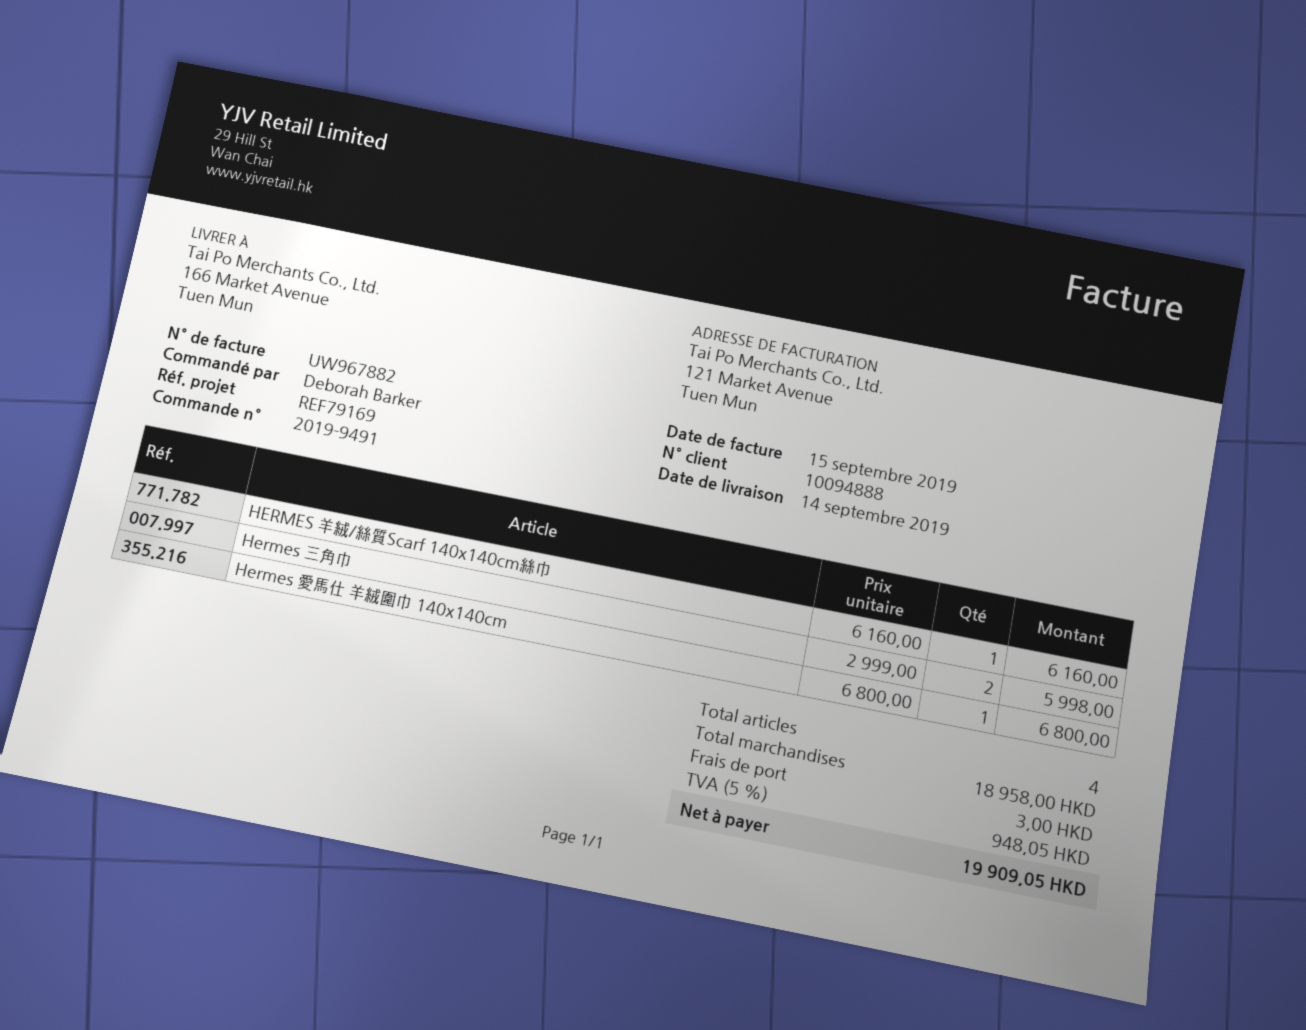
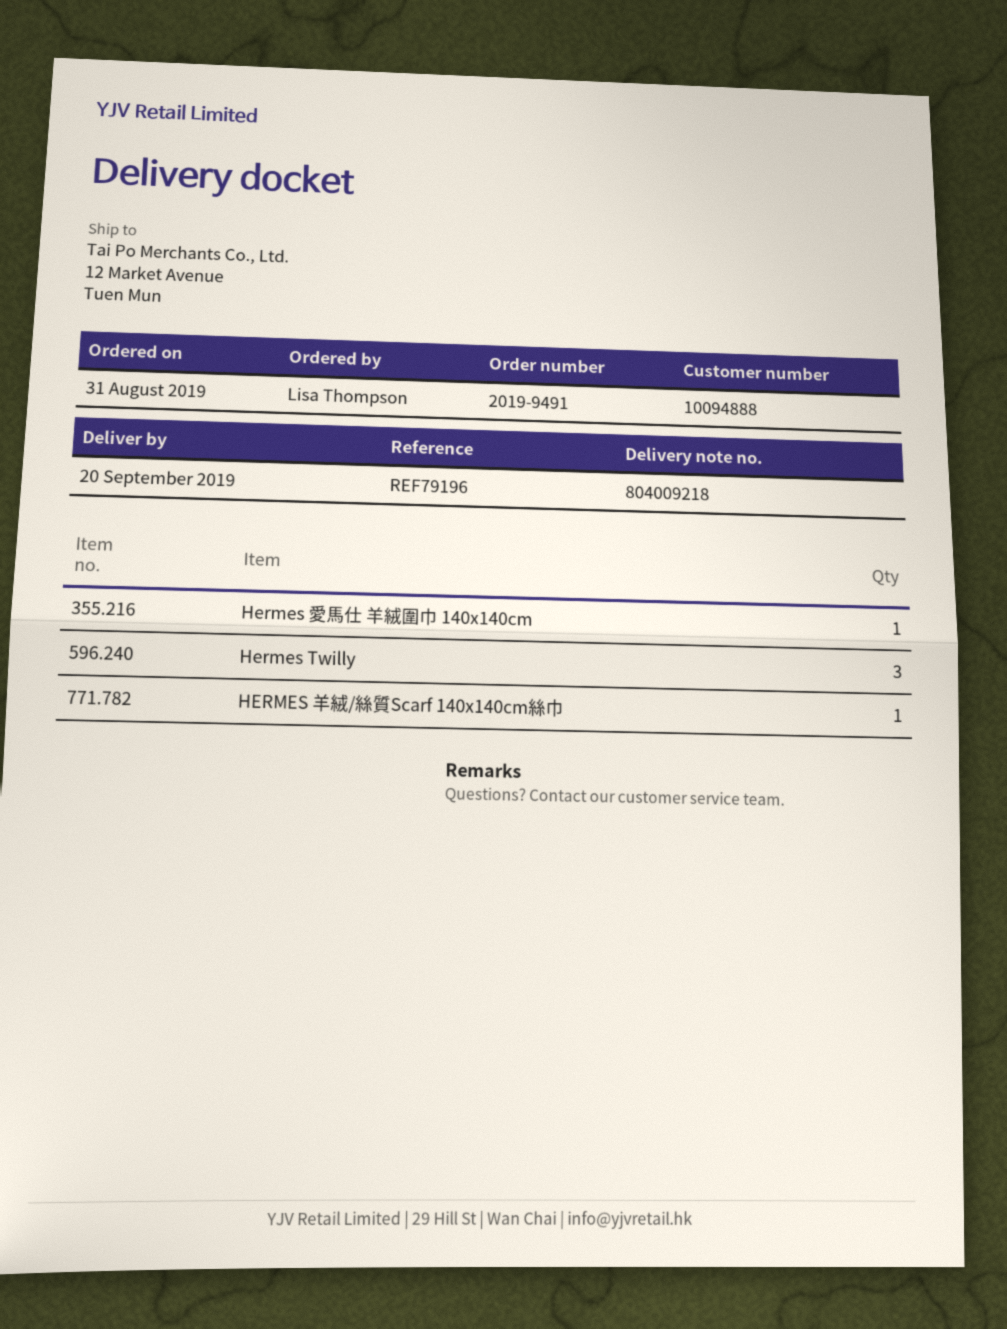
delivery date: 2019-09-14 -> 2019-09-20
reference: REF79169 -> REF79196
ordered by: Deborah Barker -> Lisa Thompson
ship to: 166 Market Avenue, Tuen Mun -> 12 Market Avenue, Tuen Mun
Hermes 三角巾: 2 -> none
Hermes Twilly: none -> 3

